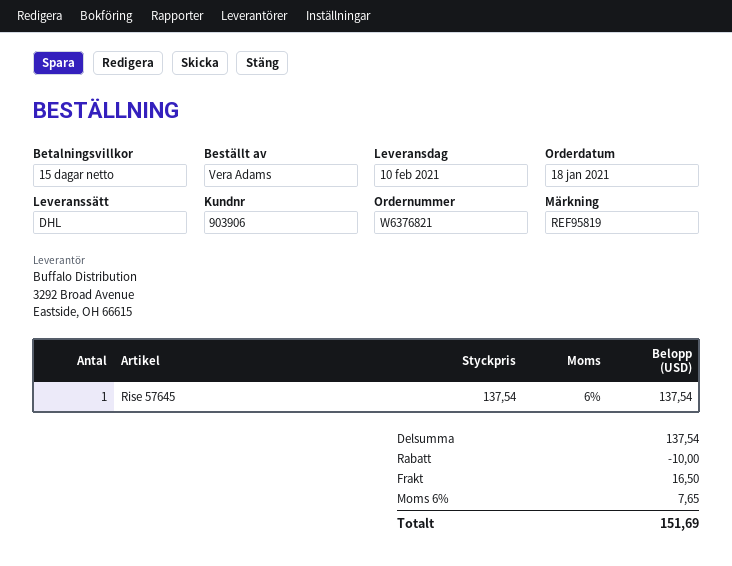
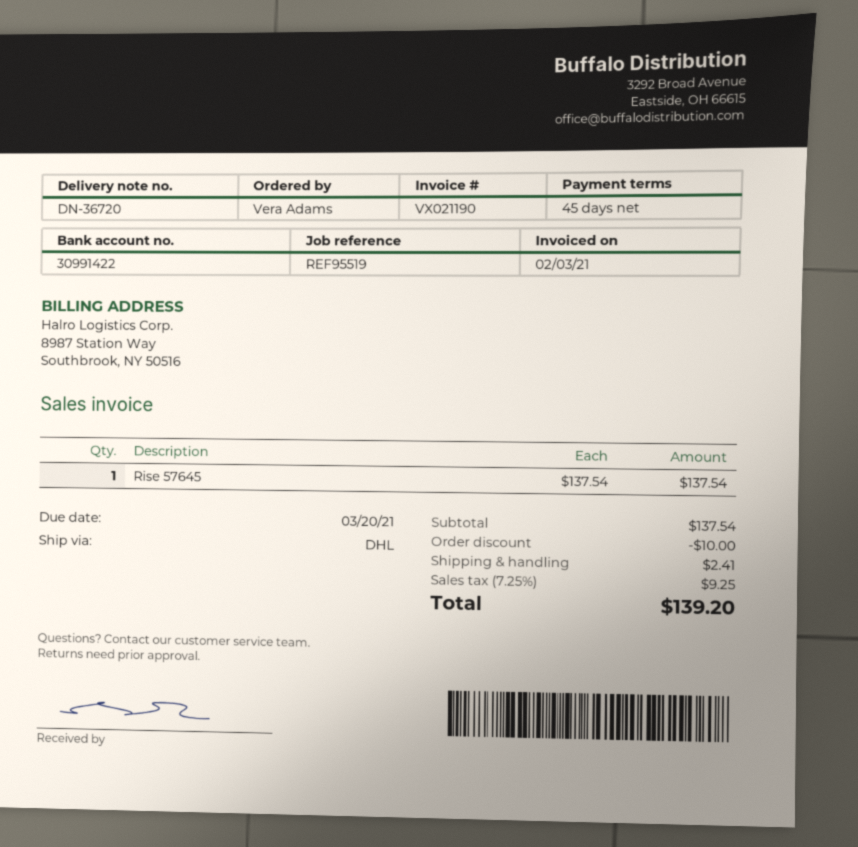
payment terms: 15 days -> 45 days
reference: REF95819 -> REF95519
shipping: 16.50 -> 2.41
tax: 6% = 7.65 -> 7.25% = 9.25
total: 151.69 -> 139.20

